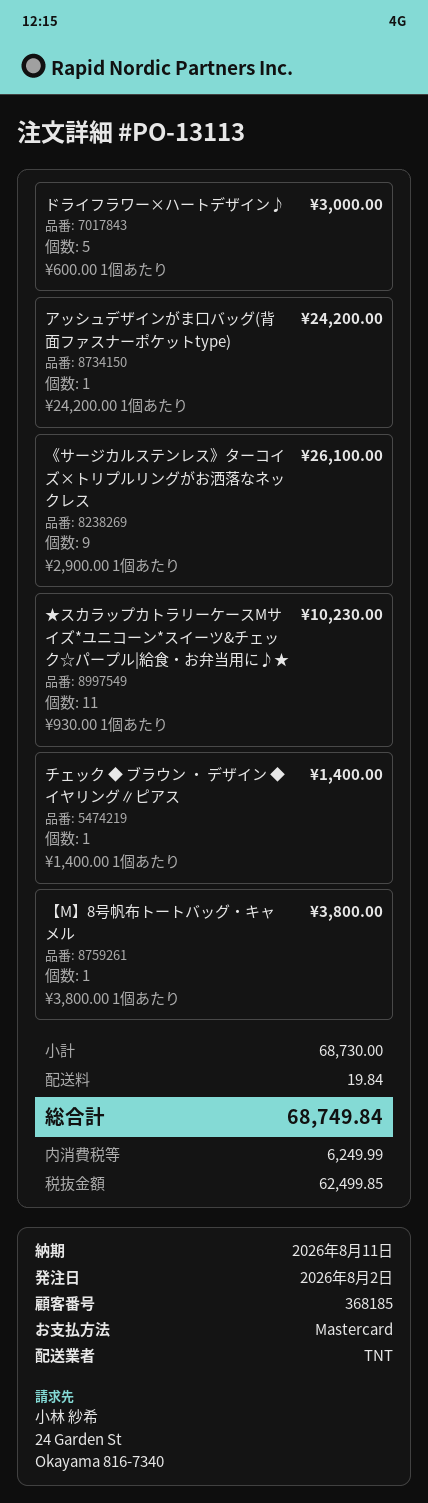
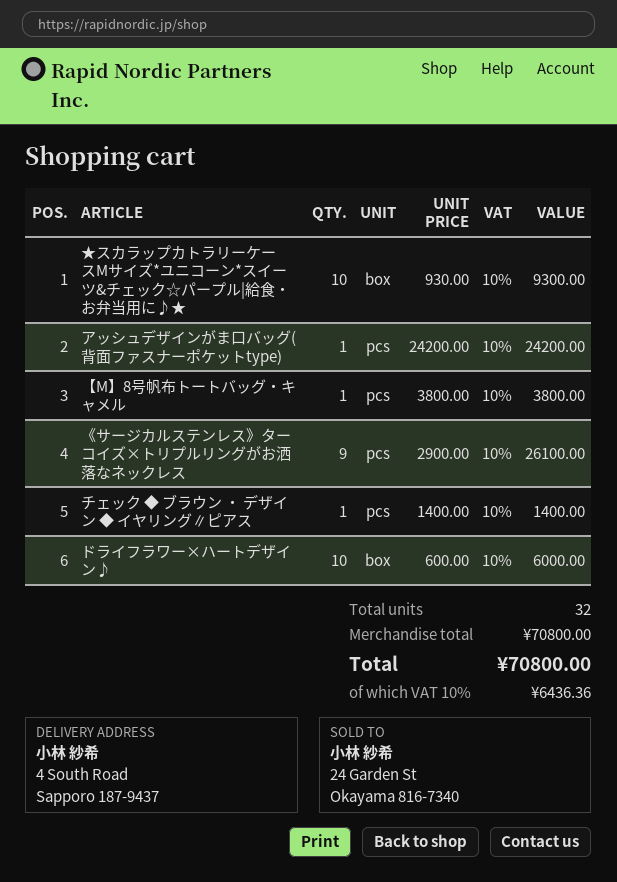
ドライフラワー×ハートデザイン♪: 5 x 600.00 = 3000.00 -> 10 x 600.00 = 6000.00
★スカラップカトラリーケースMサイズ*ユニコーン*スイーツ&チェック☆パープル|給食・お弁当用に♪★: 11 x 930.00 = 10230.00 -> 10 x 930.00 = 9300.00
subtotal: 68730.00 -> 70800.00
shipping: 19.84 -> none
tax: 6249.99 -> 6436.36
total: 68749.84 -> 70800.00

